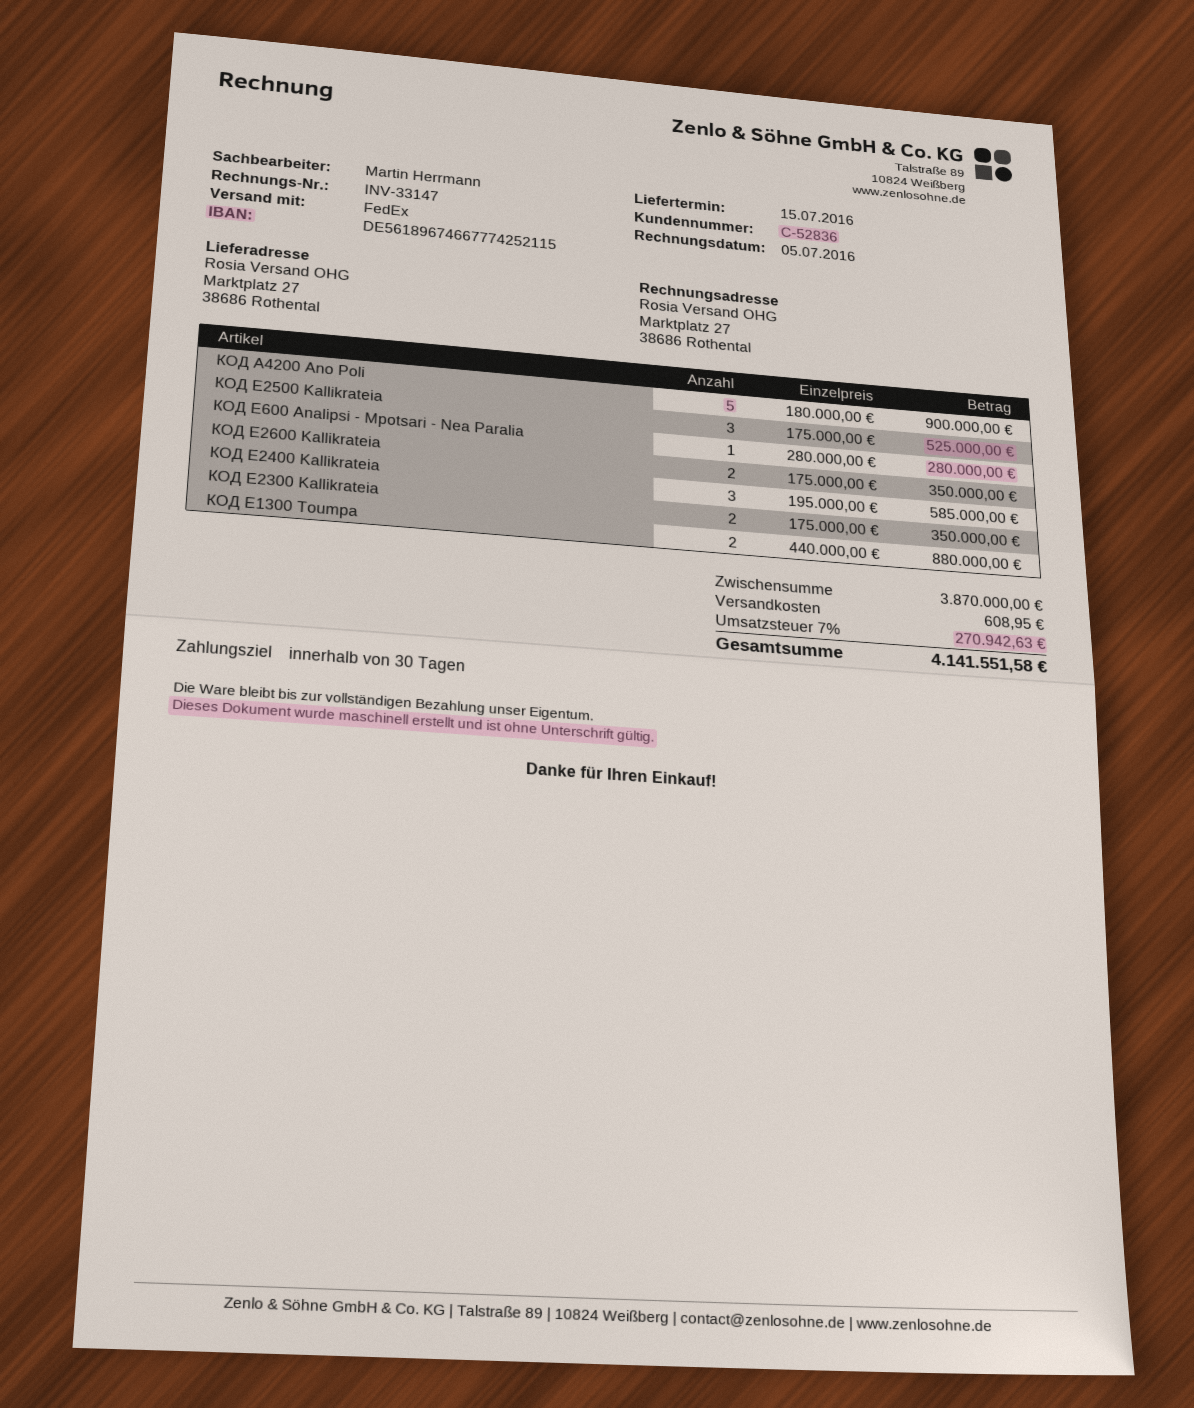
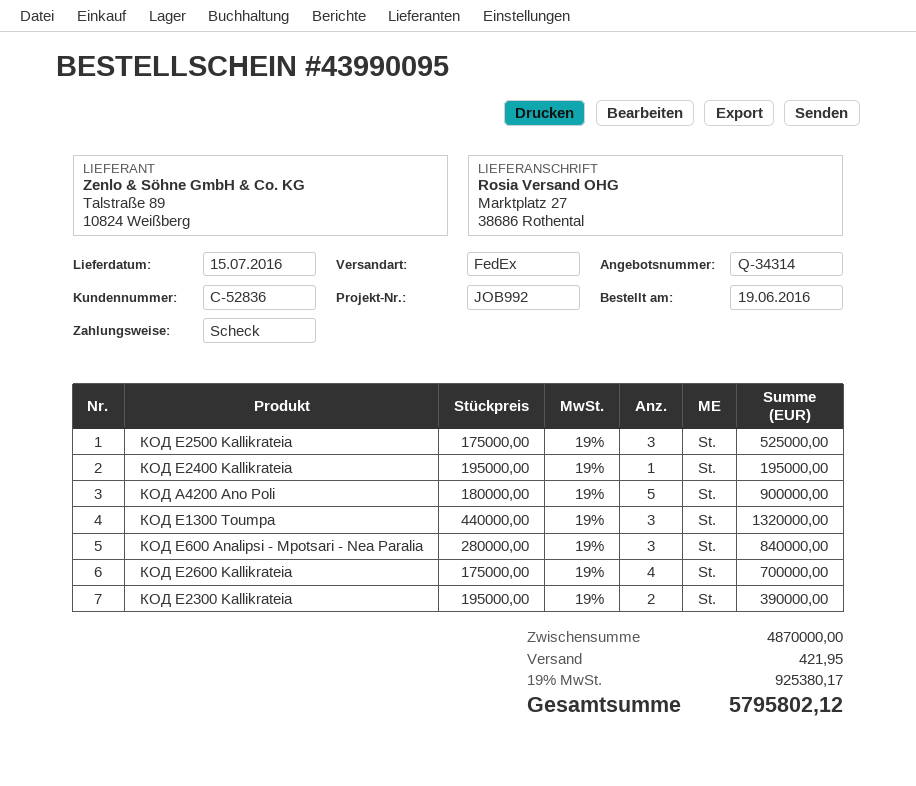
КОД Ε600 Analipsi - Mpotsari - Nea Paralia: 1 x 280000.00 = 280000.00 -> 3 x 280000.00 = 840000.00
КОД E2600 Kallikrateia: 2 x 175000.00 = 350000.00 -> 4 x 175000.00 = 700000.00
КОД E2400 Kallikrateia: 3 x 195000.00 = 585000.00 -> 1 x 195000.00 = 195000.00
КОД E2300 Kallikrateia: 2 x 175000.00 = 350000.00 -> 2 x 195000.00 = 390000.00
КОД Ε1300 Toumpa: 2 x 440000.00 = 880000.00 -> 3 x 440000.00 = 1320000.00
subtotal: 3870000.00 -> 4870000.00
shipping: 608.95 -> 421.95
tax: 7% = 270942.63 -> 19% = 925380.17
total: 4141551.58 -> 5795802.12

